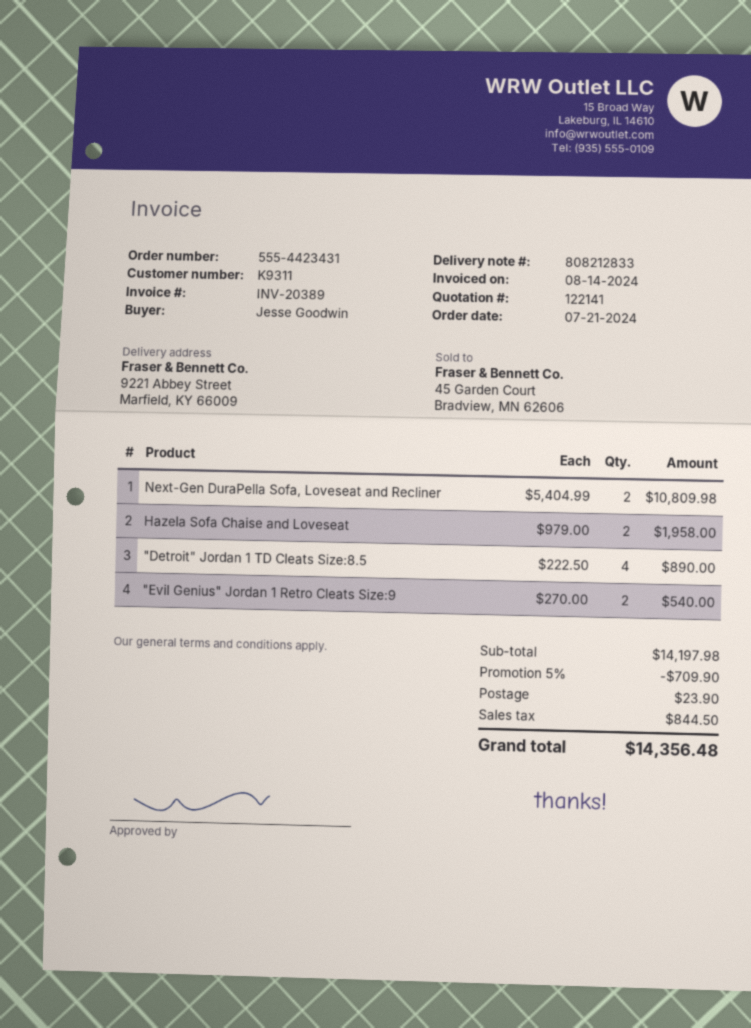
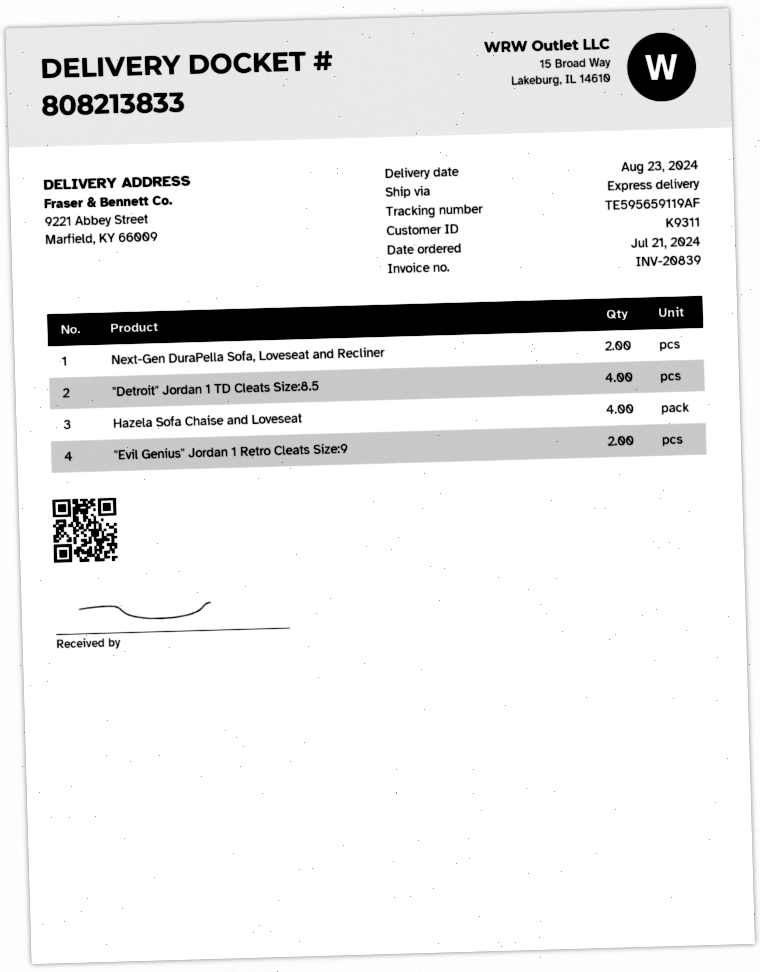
delivery note number: 808212833 -> 808213833
invoice number: INV-20389 -> INV-20839
Hazela Sofa Chaise and Loveseat: 2 -> 4

